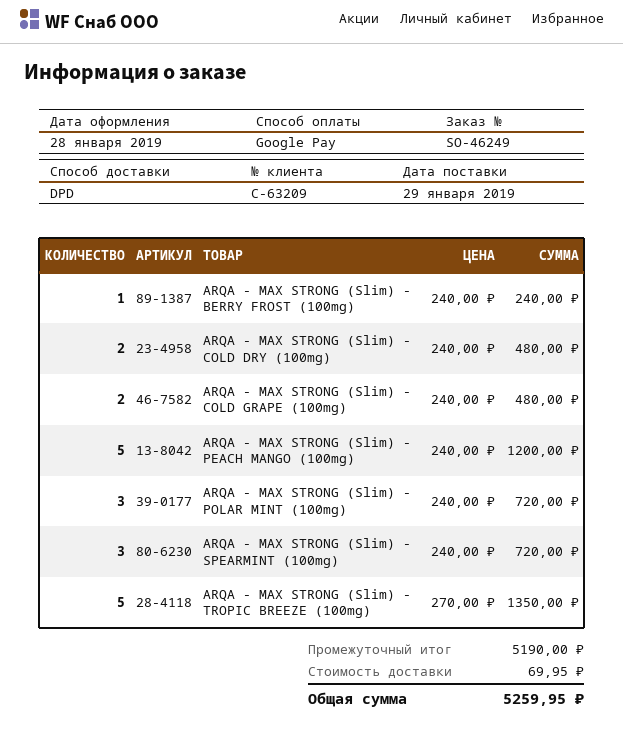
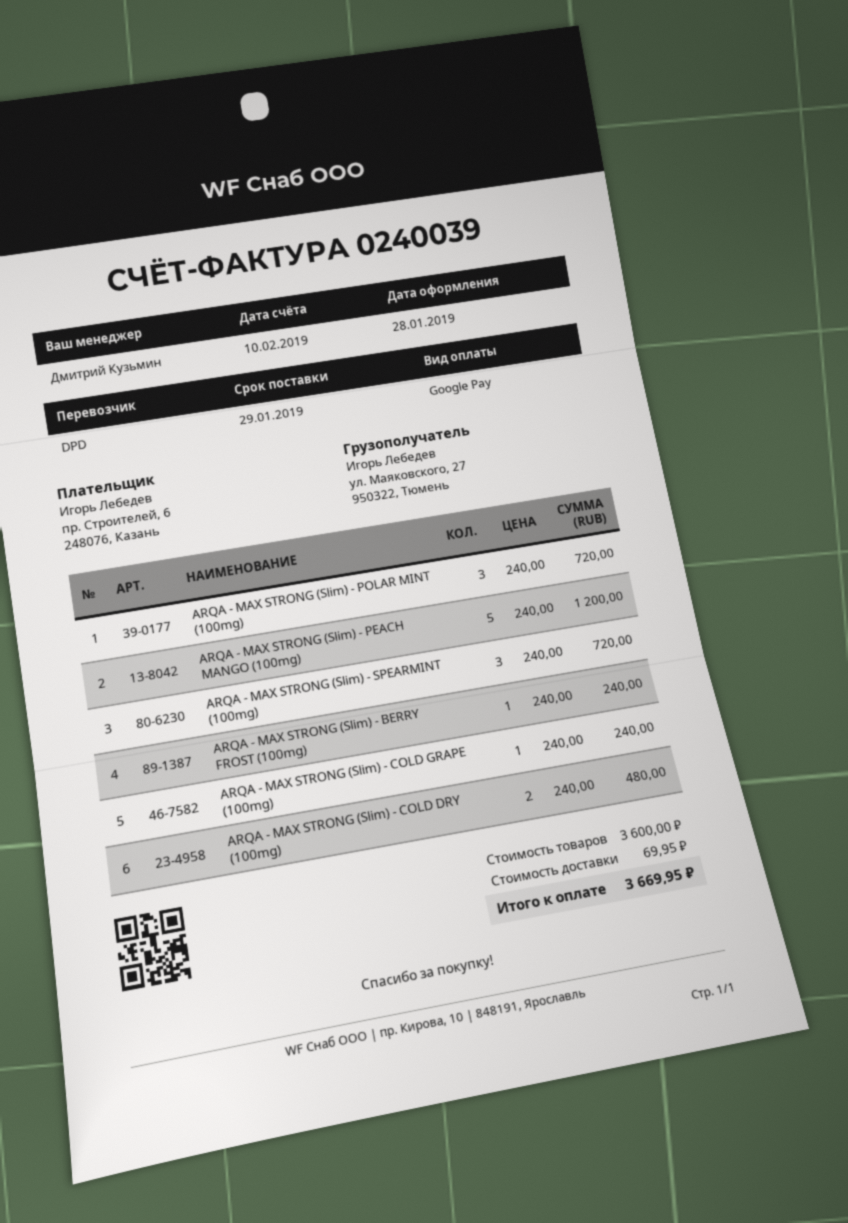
ARQA - MAX STRONG (Slim) - COLD GRAPE (100mg): 2 x 240.00 = 480.00 -> 1 x 240.00 = 240.00
ARQA - MAX STRONG (Slim) - TROPIC BREEZE (100mg): 5 x 270.00 = 1350.00 -> none
subtotal: 5190.00 -> 3600.00
total: 5259.95 -> 3669.95

